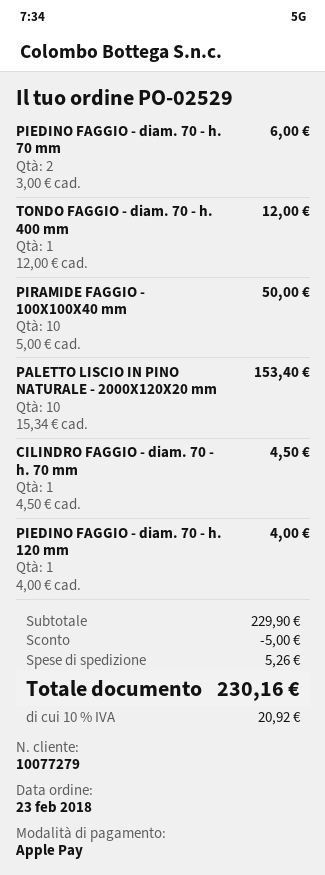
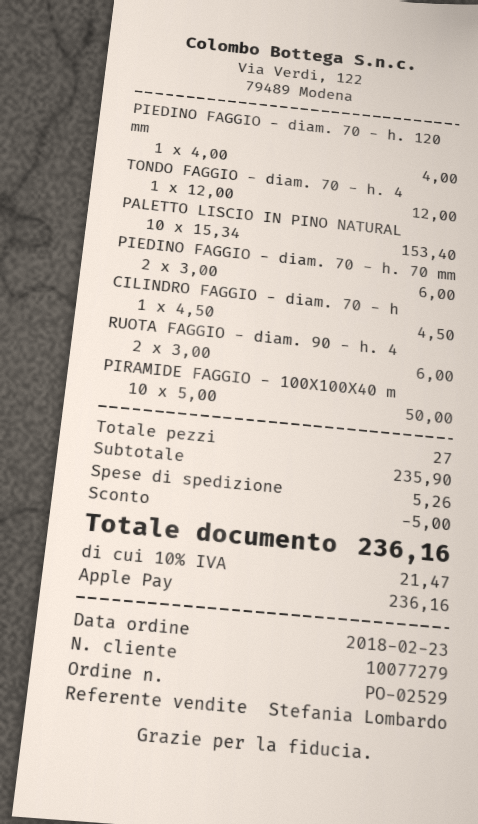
RUOTA FAGGIO - diam. 90 - h. 4: none -> 2 x 3.00 = 6.00
subtotal: 229.90 -> 235.90
tax: 10% = 20.92 -> 10% = 21.47
total: 230.16 -> 236.16

